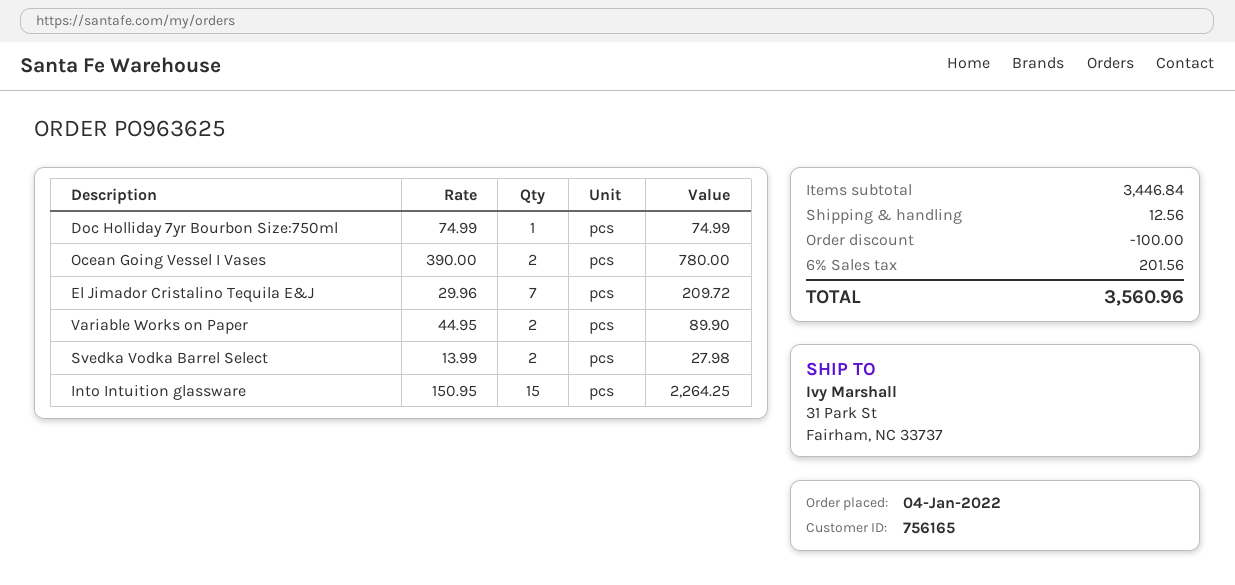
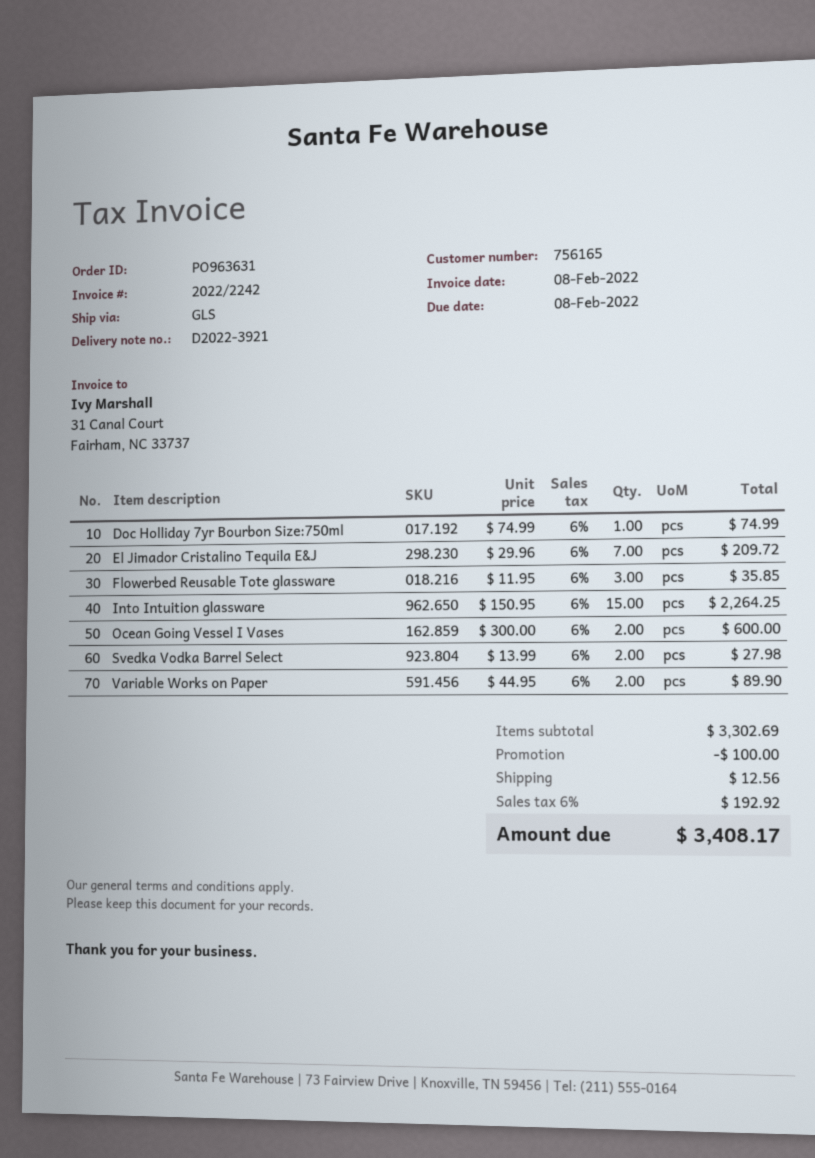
order number: PO963625 -> PO963631
Ocean Going Vessel I Vases: 2 x 390.00 = 780.00 -> 2 x 300.00 = 600.00
Flowerbed Reusable Tote glassware: none -> 3 x 11.95 = 35.85
subtotal: 3446.84 -> 3302.69
tax: 6% = 201.56 -> 6% = 192.92
total: 3560.96 -> 3408.17

